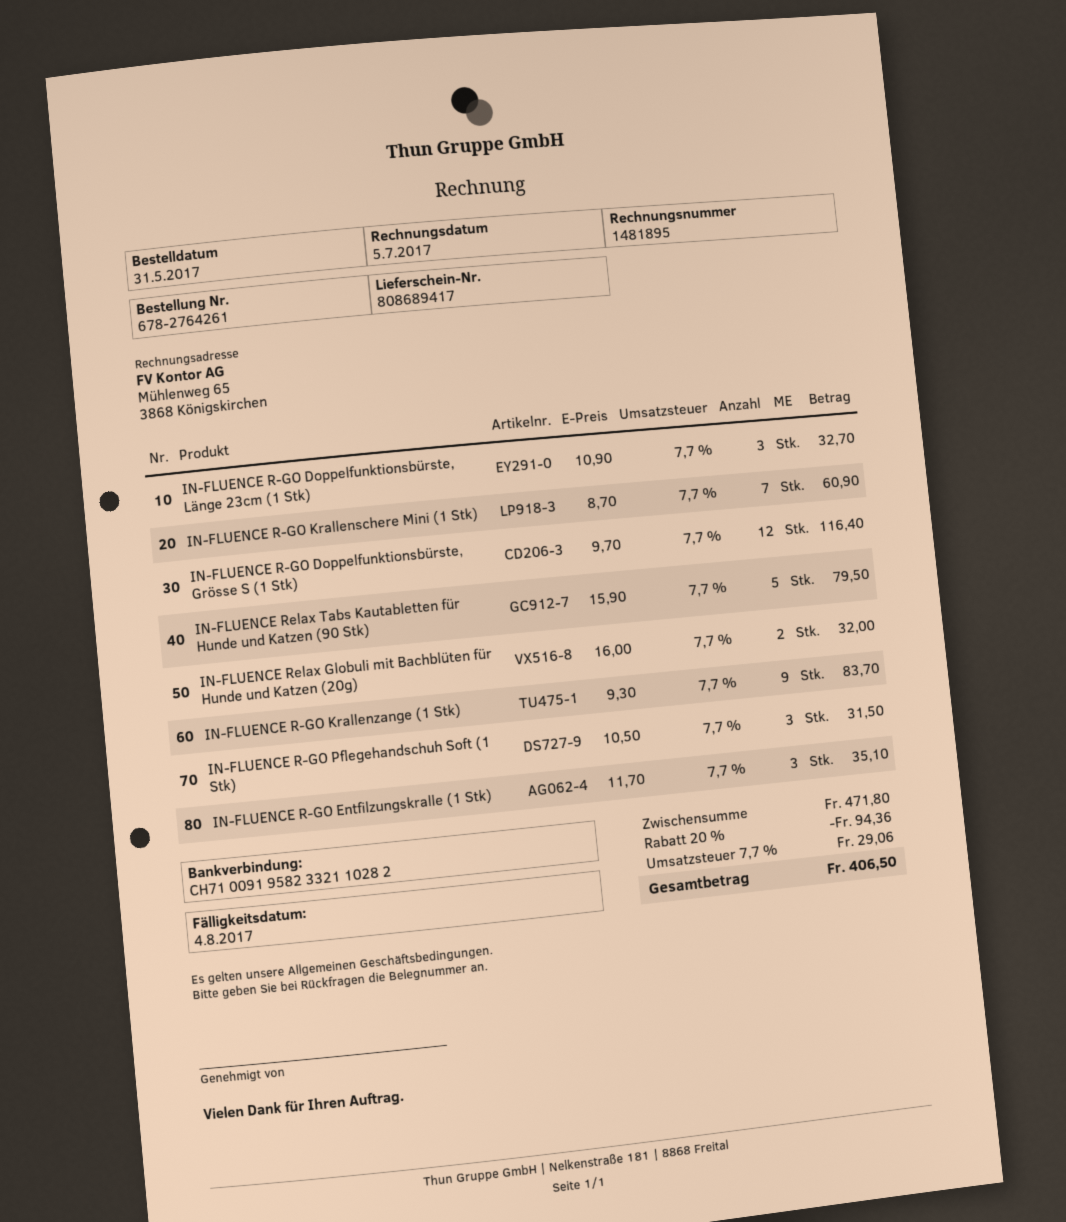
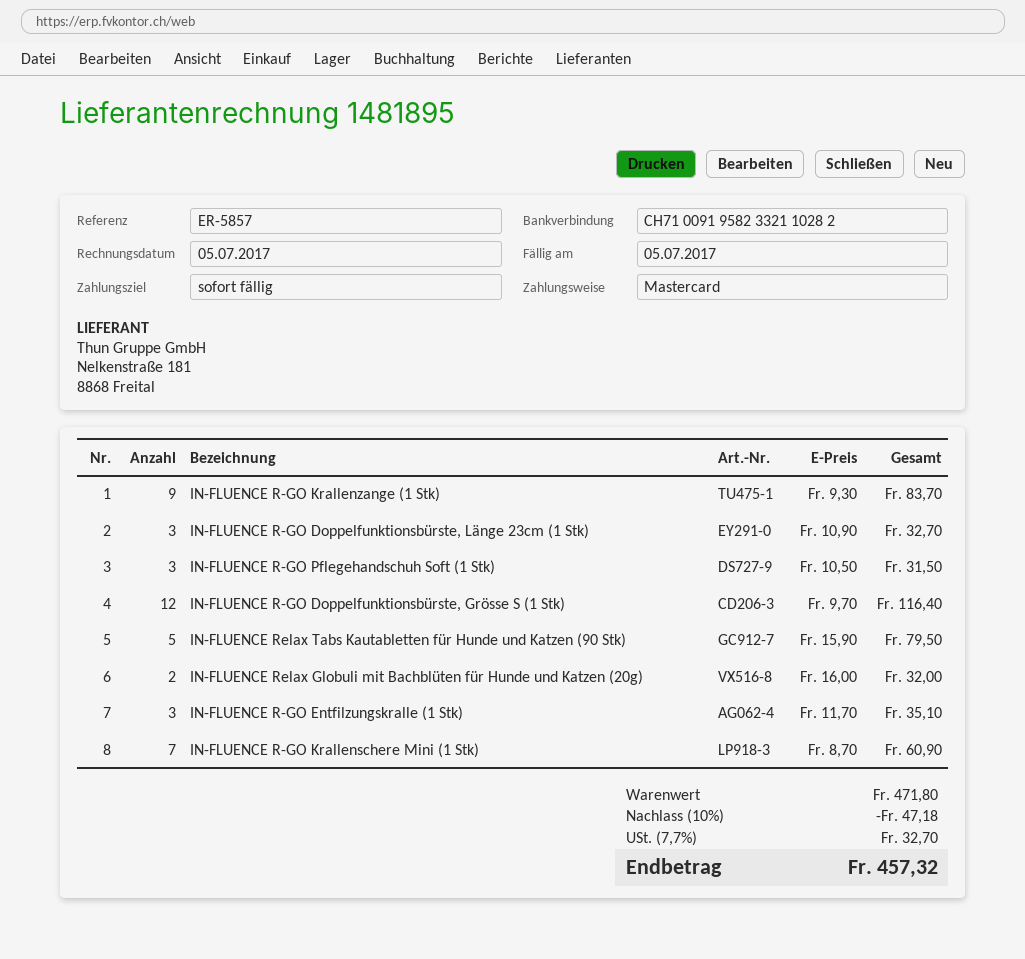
due date: 2017-08-04 -> 2017-07-05
discount: 20% = 94.36 -> 10% = 47.18
tax: 7.7% = 29.06 -> 7.7% = 32.70
total: 406.50 -> 457.32

